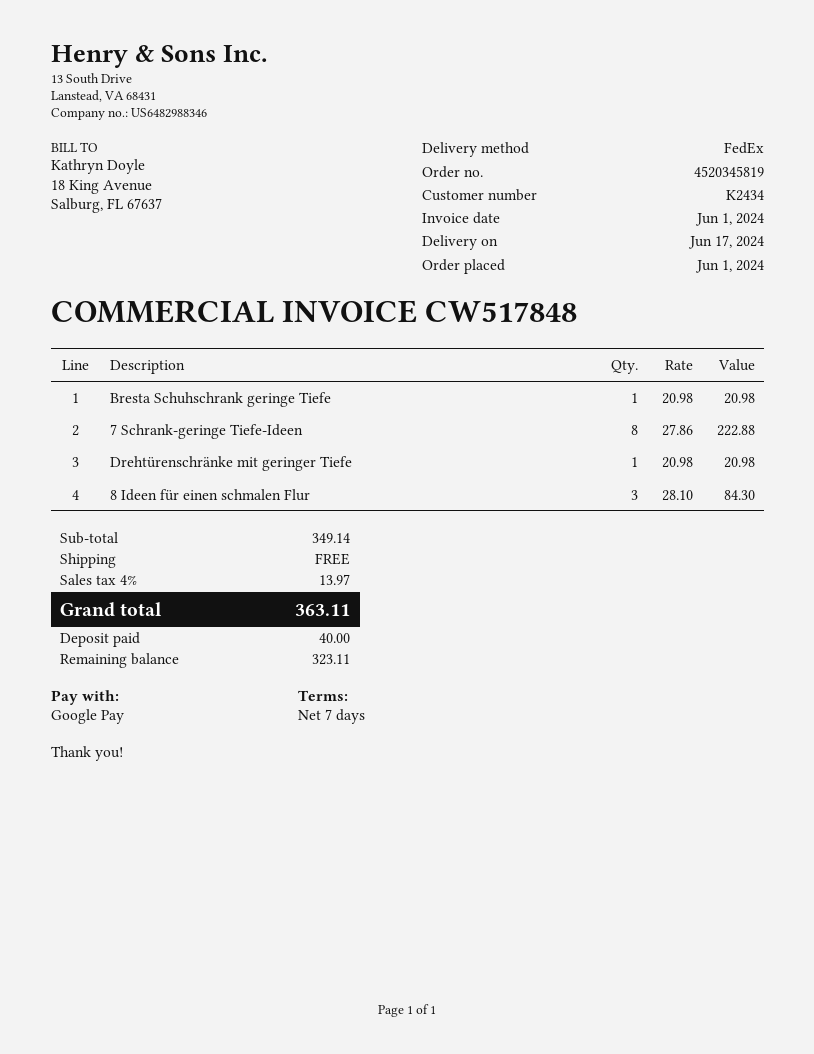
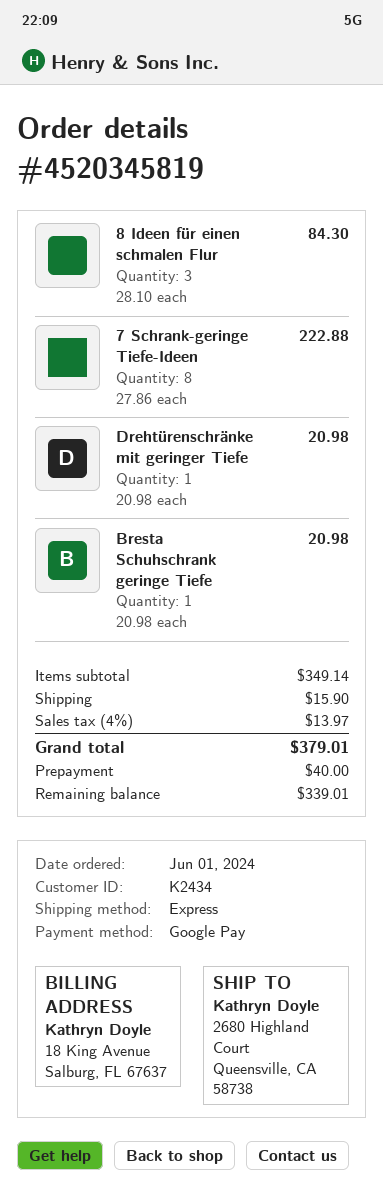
shipping method: FedEx -> express
shipping: 0.00 -> 15.90
total: 363.11 -> 379.01
balance: 323.11 -> 339.01

